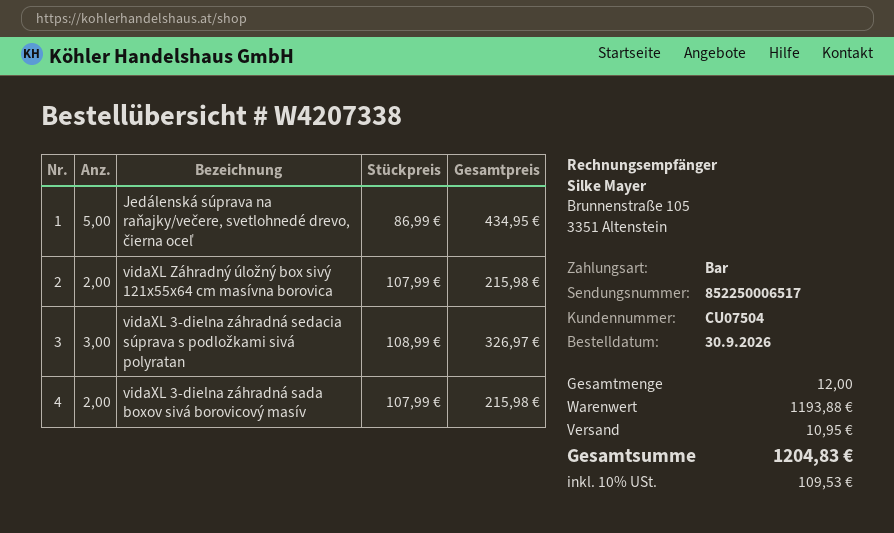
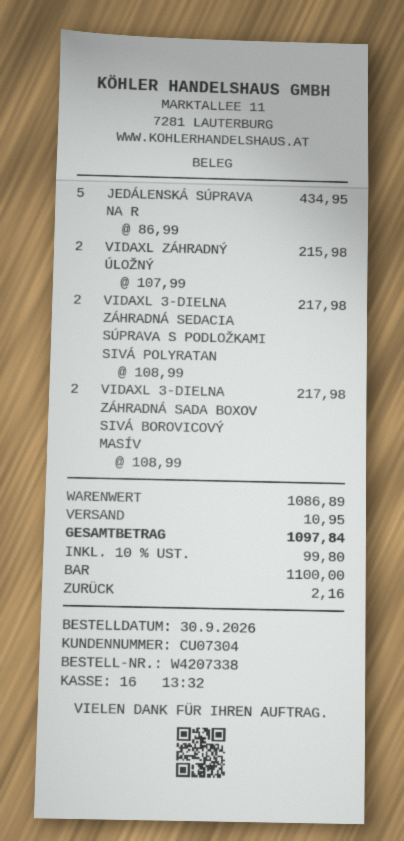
customer number: CU07504 -> CU07304
vidaXL 3-dielna záhradná sedacia súprava s podložkami sivá polyratan: 3 x 108.99 = 326.97 -> 2 x 108.99 = 217.98
vidaXL 3-dielna záhradná sada boxov sivá borovicový masív: 2 x 107.99 = 215.98 -> 2 x 108.99 = 217.98
subtotal: 1193.88 -> 1086.89
tax: 10% = 109.53 -> 10% = 99.80
total: 1204.83 -> 1097.84

